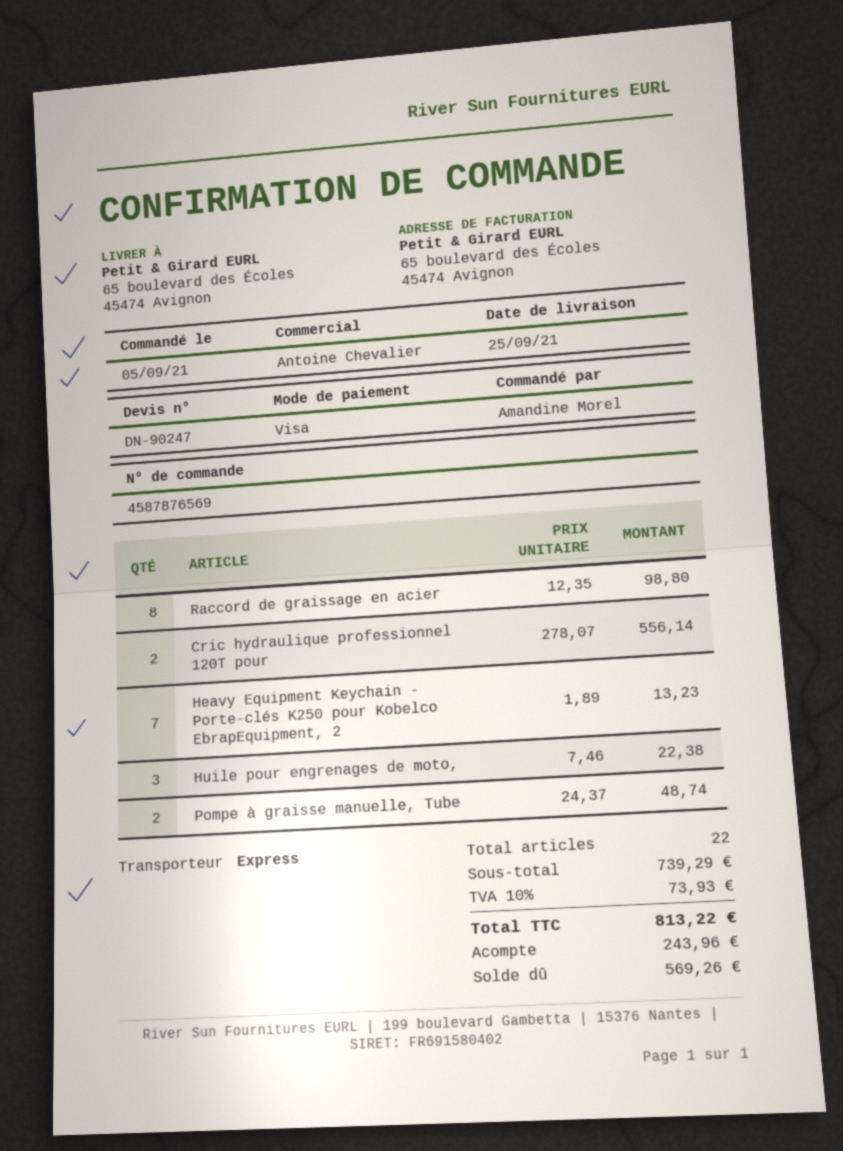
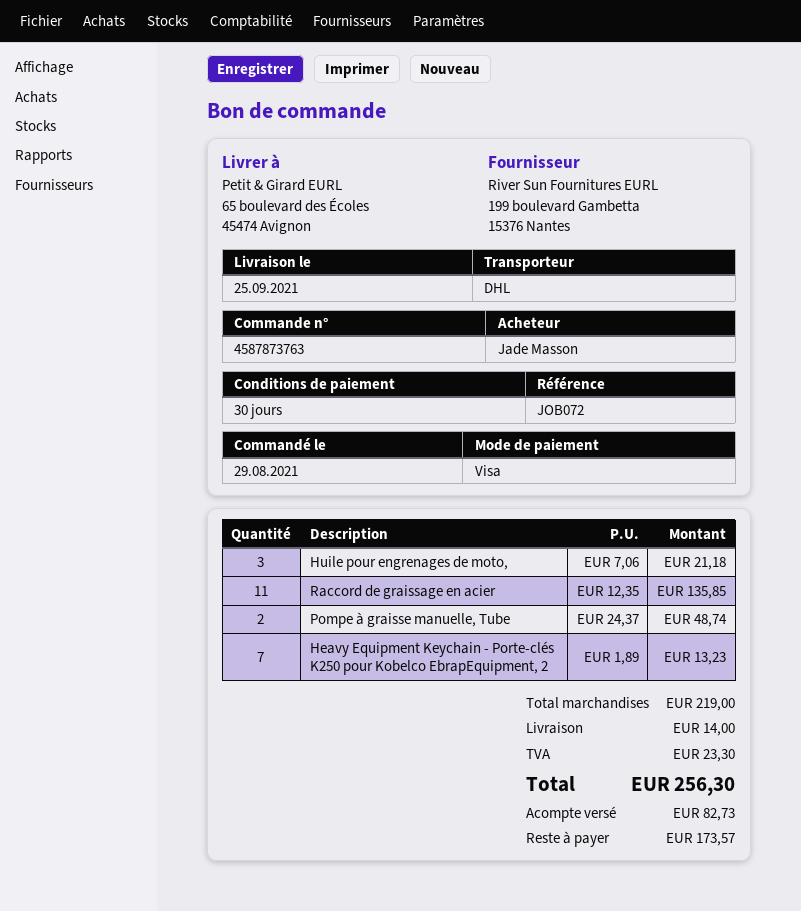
order number: 4587876569 -> 4587873763
order date: 2021-09-05 -> 2021-08-29
ordered by: Amandine Morel -> Jade Masson
shipping method: express -> DHL
Raccord de graissage en acier: 8 x 12.35 = 98.80 -> 11 x 12.35 = 135.85
Cric hydraulique professionnel 120T pour: 2 x 278.07 = 556.14 -> none
Huile pour engrenages de moto,: 3 x 7.46 = 22.38 -> 3 x 7.06 = 21.18
subtotal: 739.29 -> 219.00
shipping: none -> 14.00
tax: 73.93 -> 23.30
total: 813.22 -> 256.30
deposit: 243.96 -> 82.73
balance: 569.26 -> 173.57

